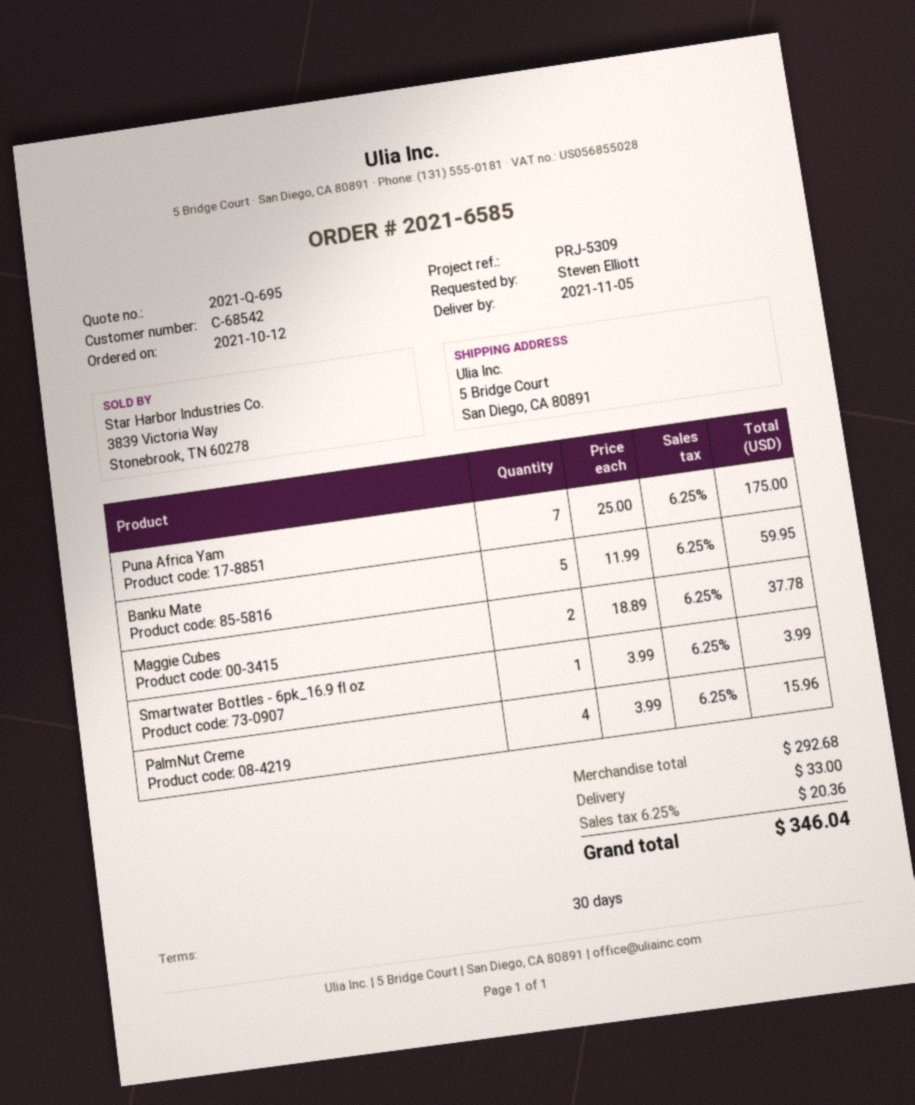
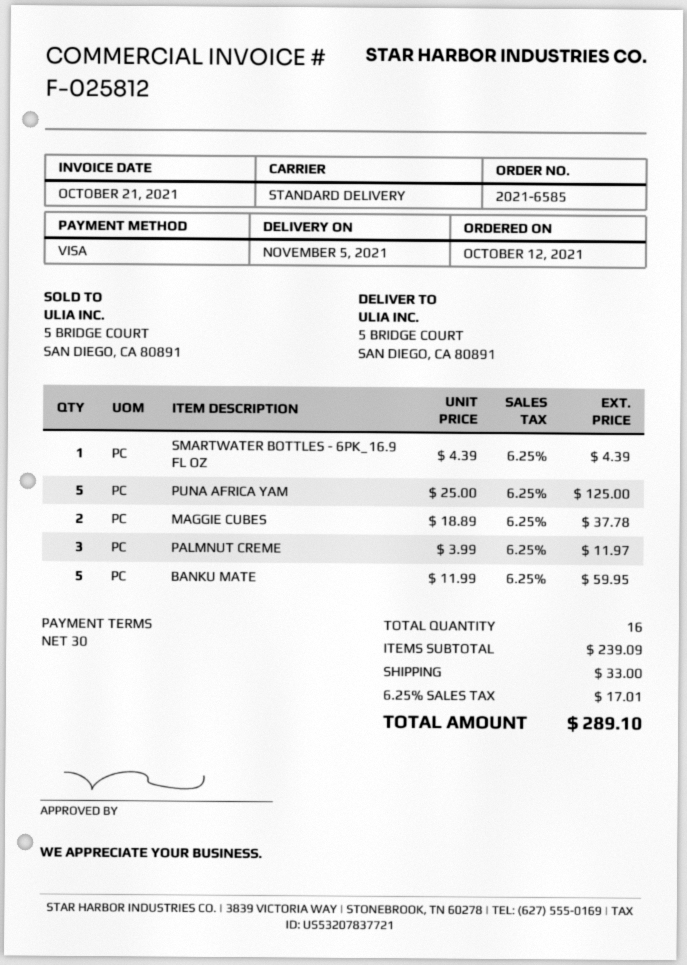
Puna Africa Yam: 7 x 25.00 = 175.00 -> 5 x 25.00 = 125.00
Smartwater Bottles - 6pk_16.9 fl oz: 1 x 3.99 = 3.99 -> 1 x 4.39 = 4.39
PalmNut Creme: 4 x 3.99 = 15.96 -> 3 x 3.99 = 11.97
subtotal: 292.68 -> 239.09
tax: 6.25% = 20.36 -> 6.25% = 17.01
total: 346.04 -> 289.10

